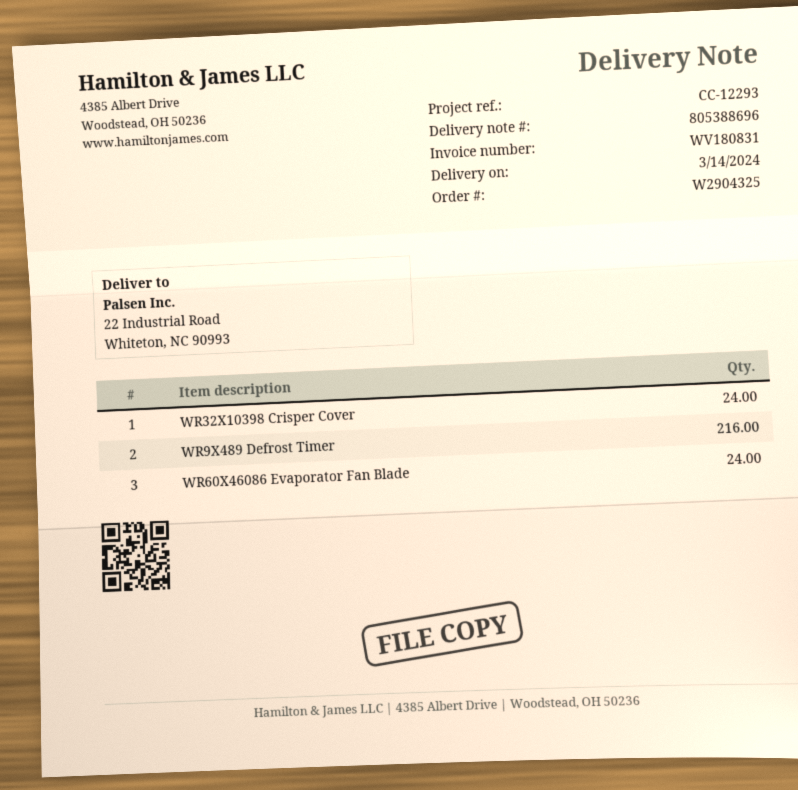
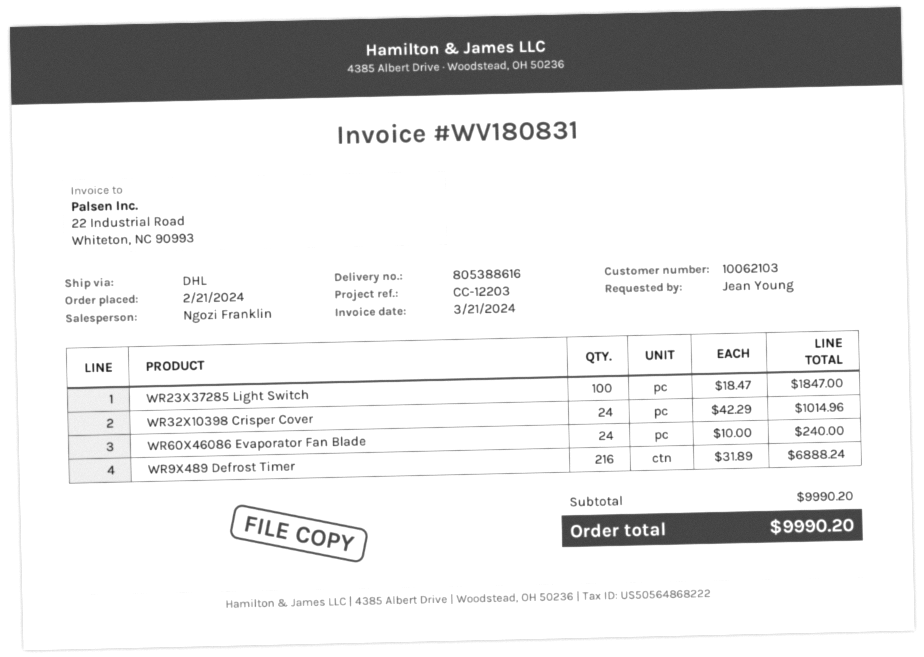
delivery note number: 805388696 -> 805388616
reference: CC-12293 -> CC-12203
WR23X37285 Light Switch: none -> 100

